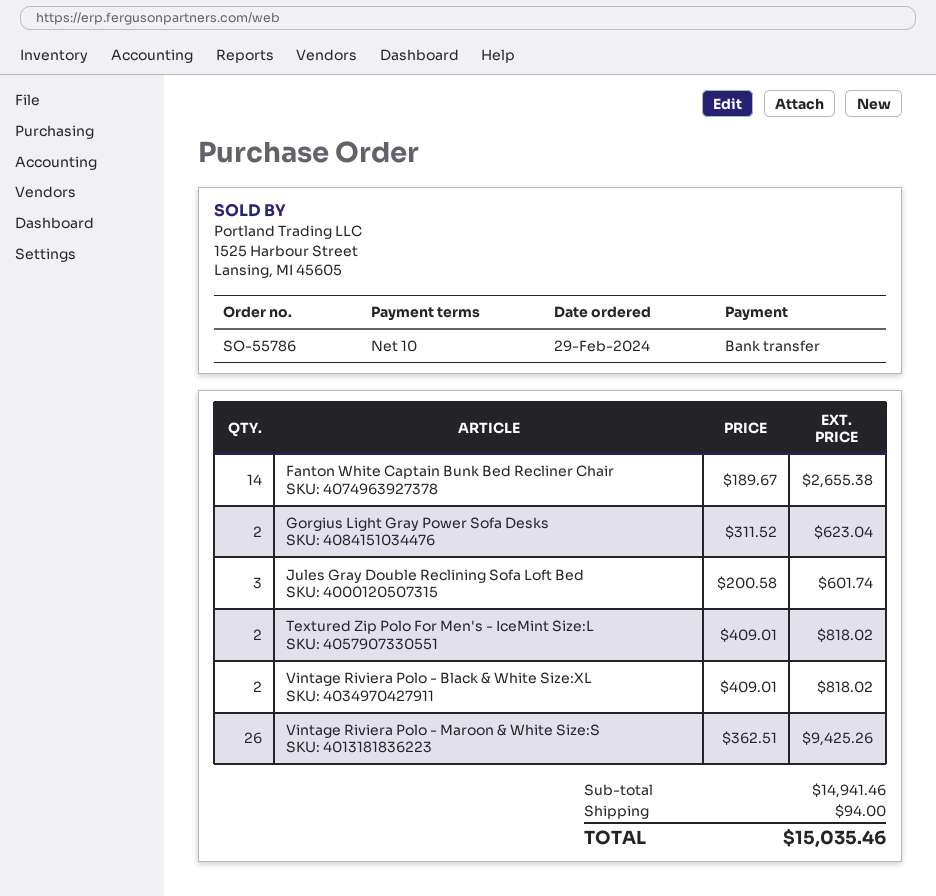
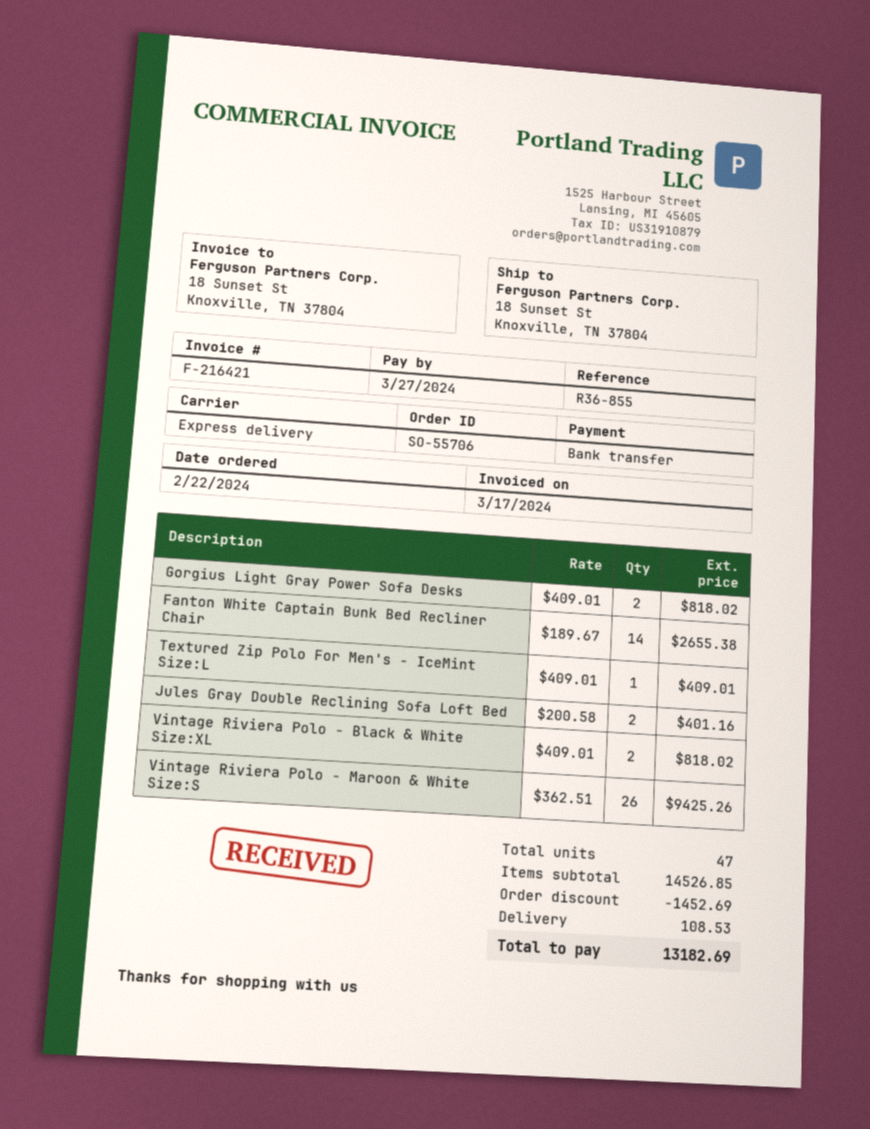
order number: SO-55786 -> SO-55706
order date: 2024-02-29 -> 2024-02-22
Gorgius Light Gray Power Sofa Desks: 2 x 311.52 = 623.04 -> 2 x 409.01 = 818.02
Jules Gray Double Reclining Sofa Loft Bed: 3 x 200.58 = 601.74 -> 2 x 200.58 = 401.16
Textured Zip Polo For Men's - IceMint Size:L: 2 x 409.01 = 818.02 -> 1 x 409.01 = 409.01
subtotal: 14941.46 -> 14526.85
discount: none -> 1452.69
shipping: 94.00 -> 108.53
total: 15035.46 -> 13182.69

